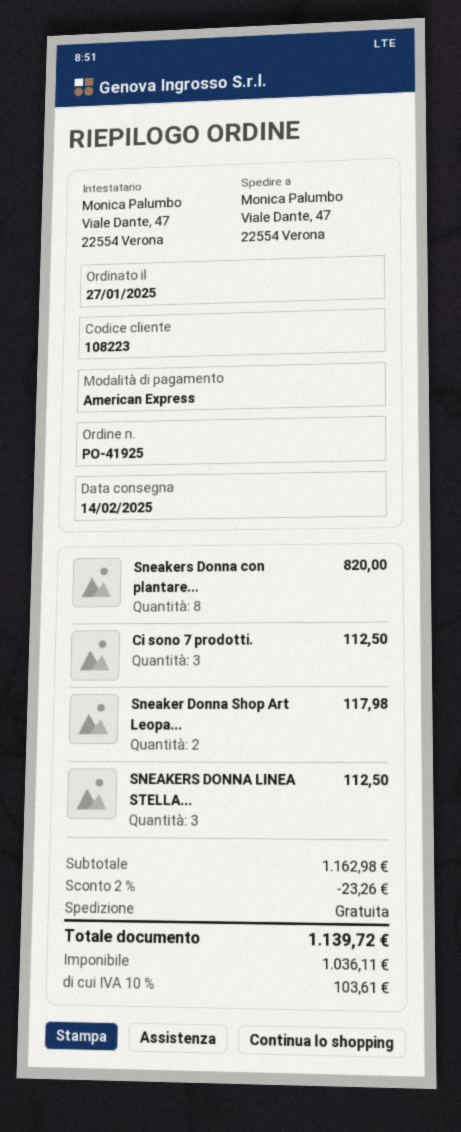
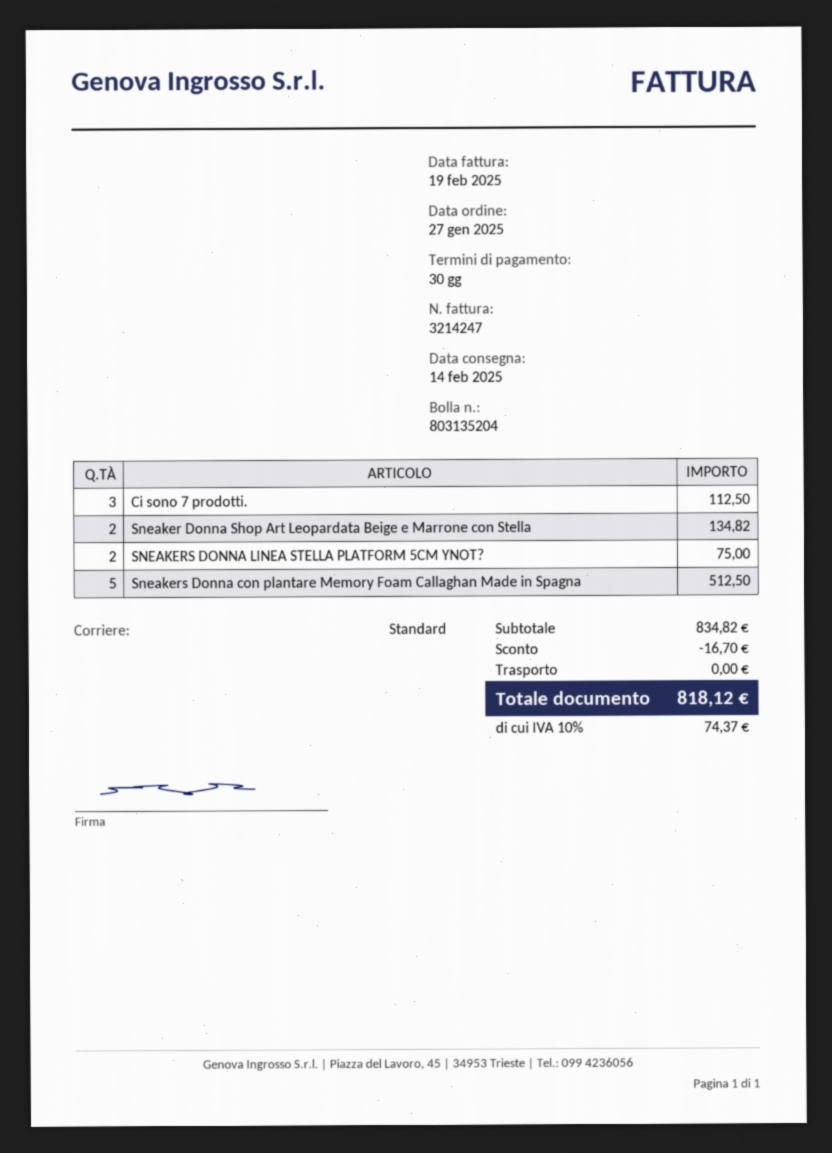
Sneakers Donna con plantare...: 8 for 820.00 -> 5 for 512.50
Sneaker Donna Shop Art Leopa...: 2 for 117.98 -> 2 for 134.82
SNEAKERS DONNA LINEA STELLA...: 3 for 112.50 -> 2 for 75.00
subtotal: 1162.98 -> 834.82
discount: 23.26 -> 16.70
tax: 10% = 103.61 -> 10% = 74.37
total: 1139.72 -> 818.12

